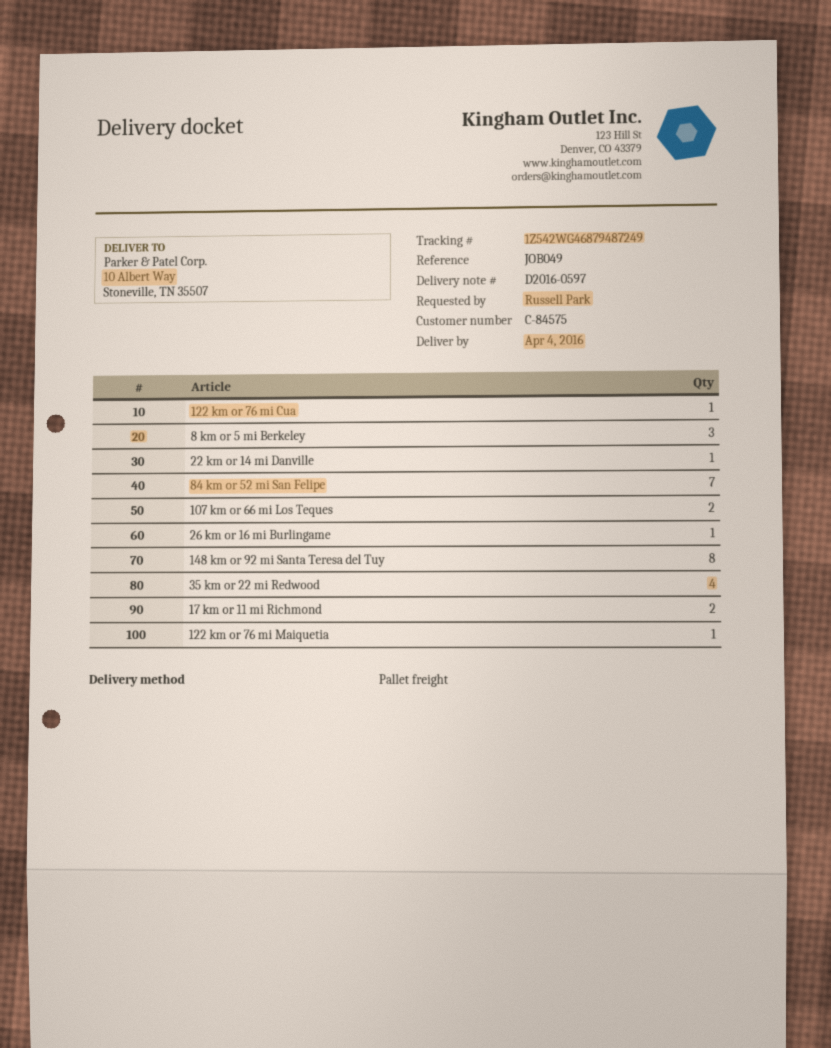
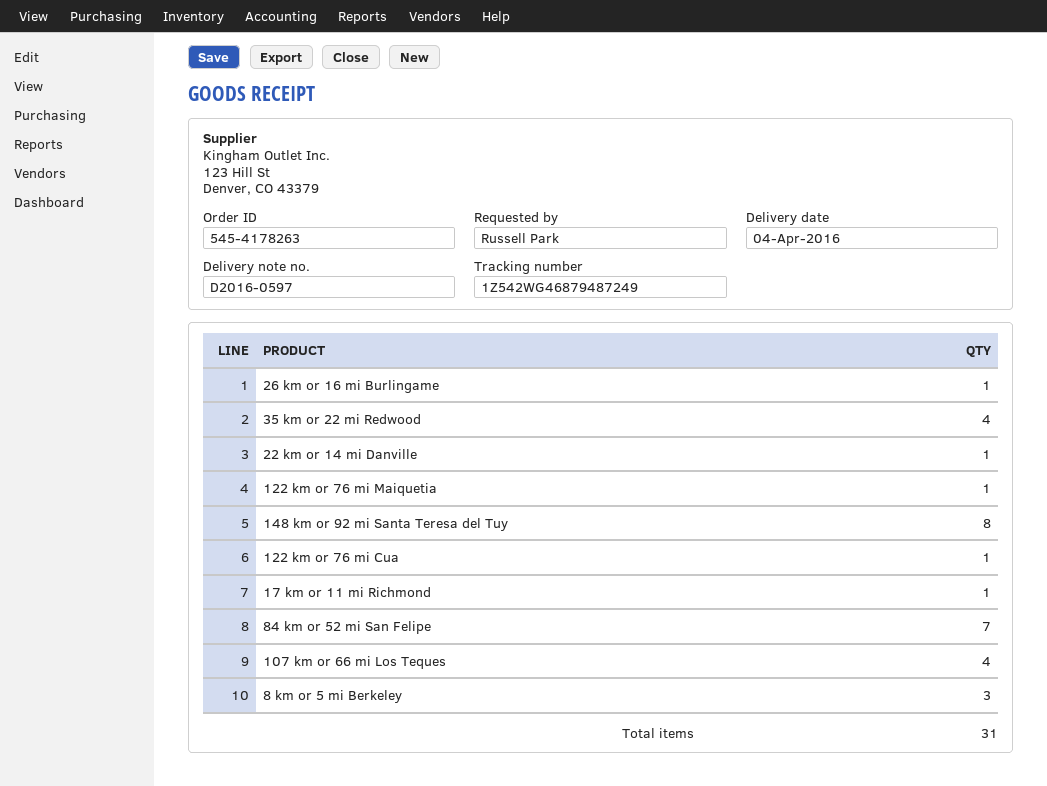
107 km or 66 mi Los Teques: 2 -> 4
17 km or 11 mi Richmond: 2 -> 1

